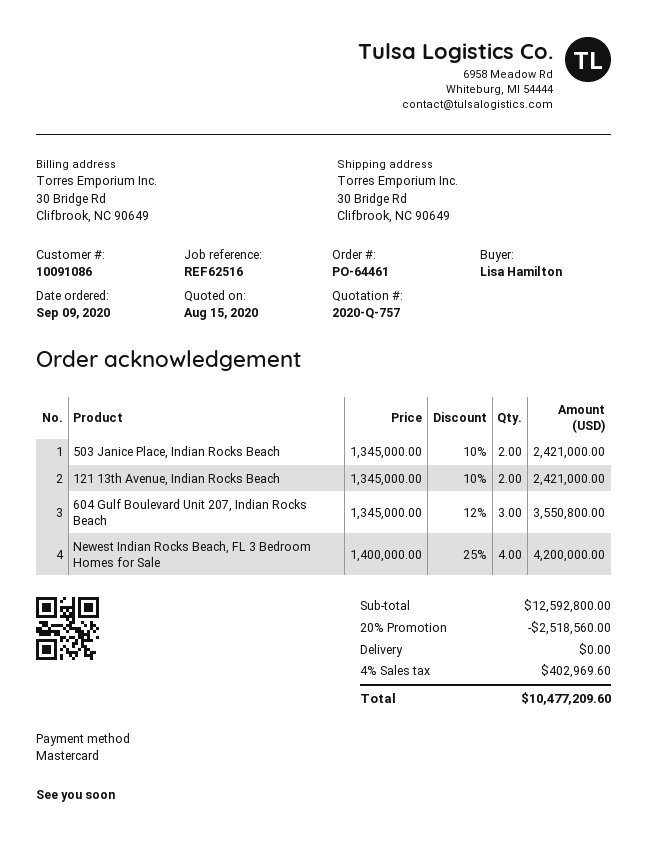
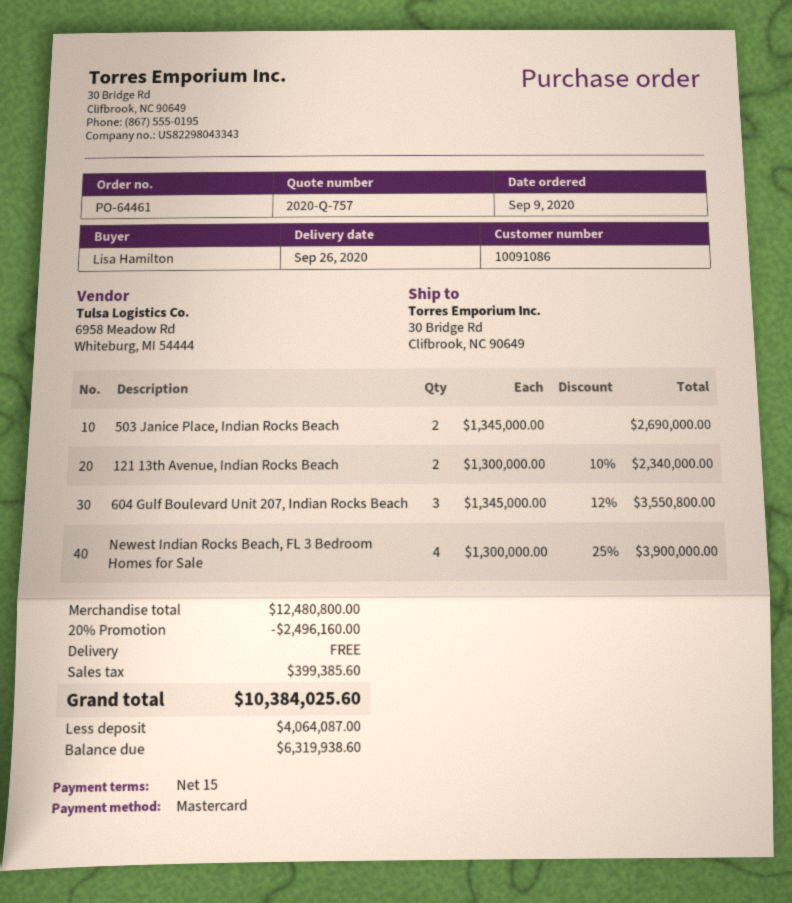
503 Janice Place, Indian Rocks Beach: 2 x 1345000.00 - 10% = 2421000.00 -> 2 x 1345000.00 = 2690000.00
121 13th Avenue, Indian Rocks Beach: 2 x 1345000.00 - 10% = 2421000.00 -> 2 x 1300000.00 - 10% = 2340000.00
Newest Indian Rocks Beach, FL 3 Bedroom Homes for Sale: 4 x 1400000.00 - 25% = 4200000.00 -> 4 x 1300000.00 - 25% = 3900000.00
subtotal: 12592800.00 -> 12480800.00
discount: 20% = 2518560.00 -> 20% = 2496160.00
tax: 402969.60 -> 399385.60
total: 10477209.60 -> 10384025.60

